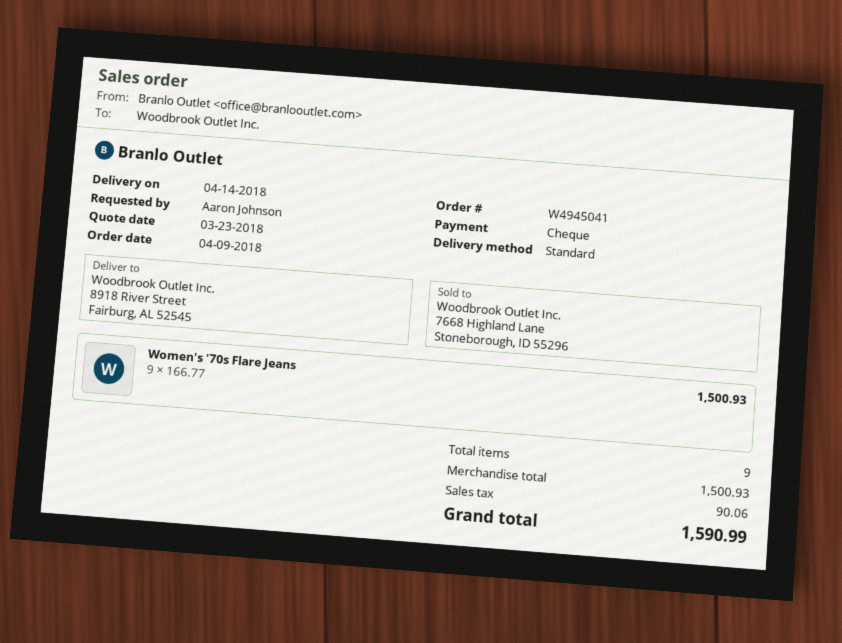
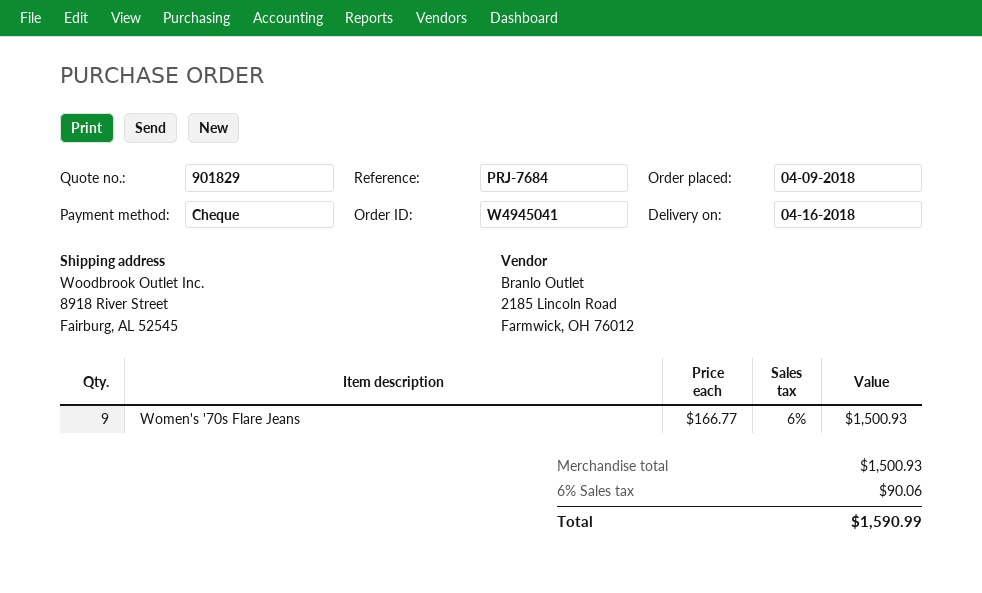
delivery date: 2018-04-14 -> 2018-04-16

